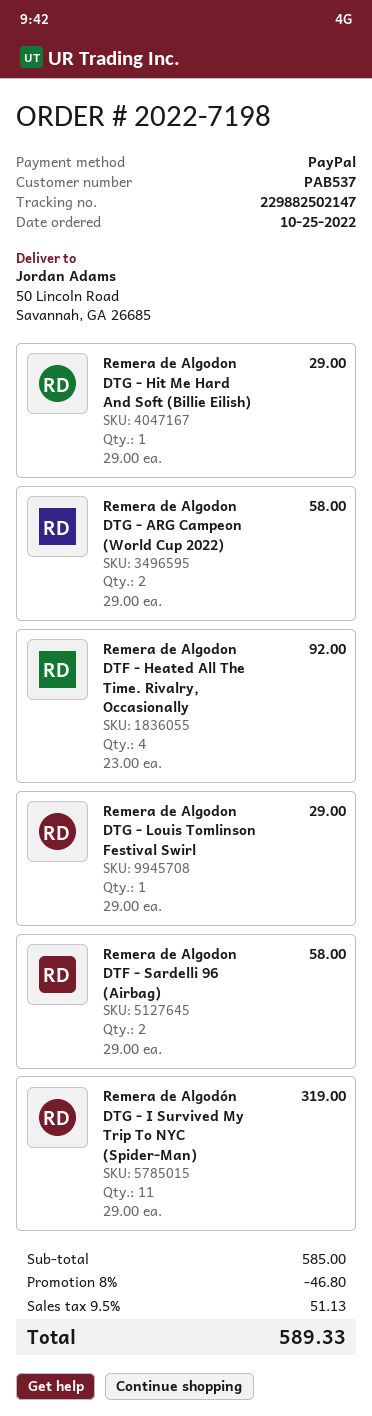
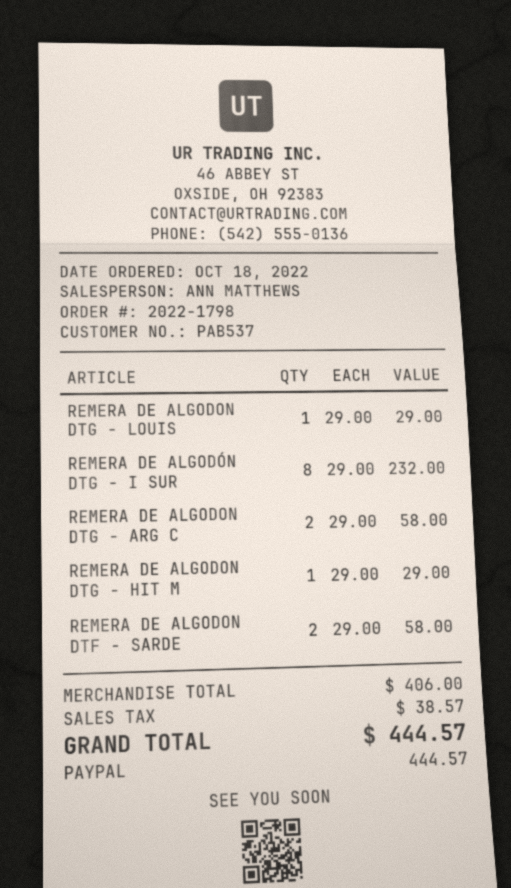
order number: 2022-7198 -> 2022-1798
order date: 2022-10-25 -> 2022-10-18
Remera de Algodon DTF - Heated All The Time. Rivalry, Occasionally: 4 x 23.00 = 92.00 -> none
Remera de Algodón DTG - I Survived My Trip To NYC (Spider-Man): 11 x 29.00 = 319.00 -> 8 x 29.00 = 232.00
subtotal: 585.00 -> 406.00
discount: 8% = 46.80 -> none
tax: 51.13 -> 38.57
total: 589.33 -> 444.57

